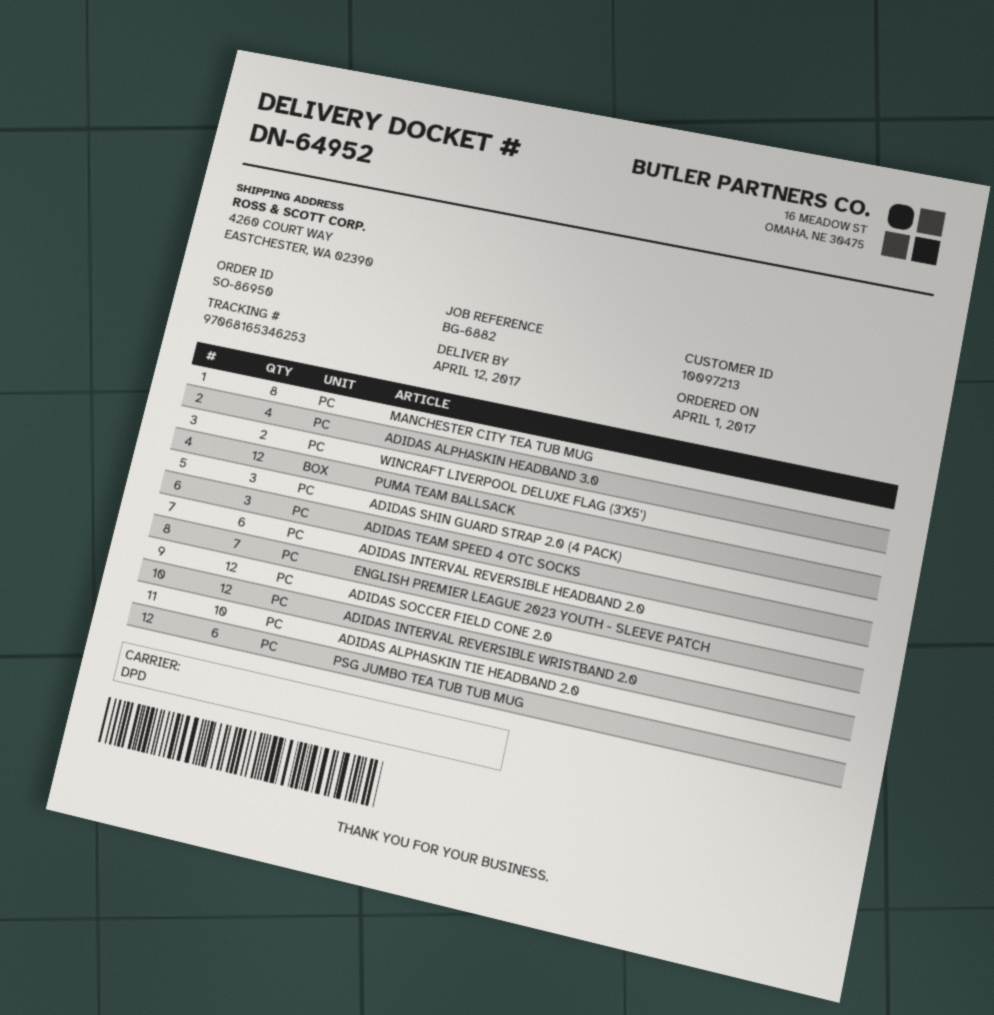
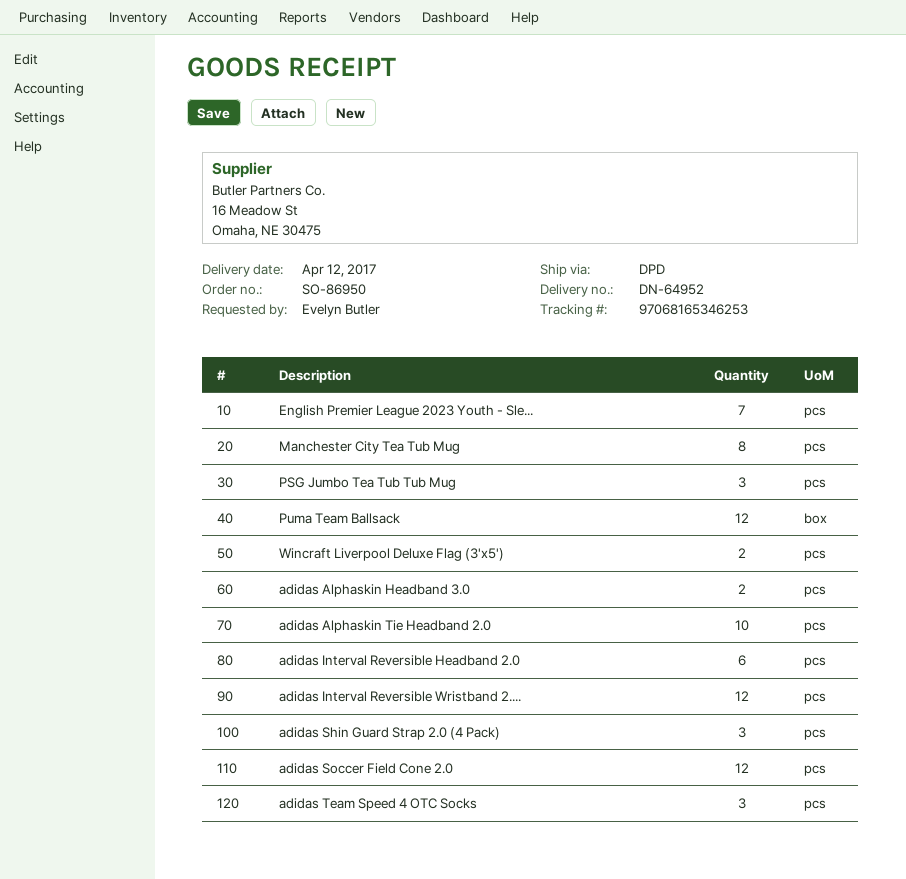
ADIDAS ALPHASKIN HEADBAND 3.0: 4 -> 2
PSG JUMBO TEA TUB TUB MUG: 6 -> 3

